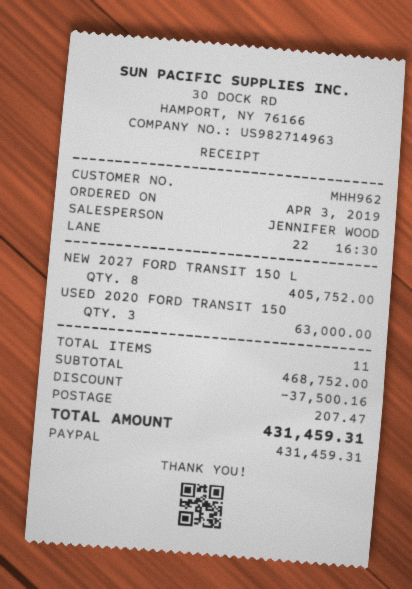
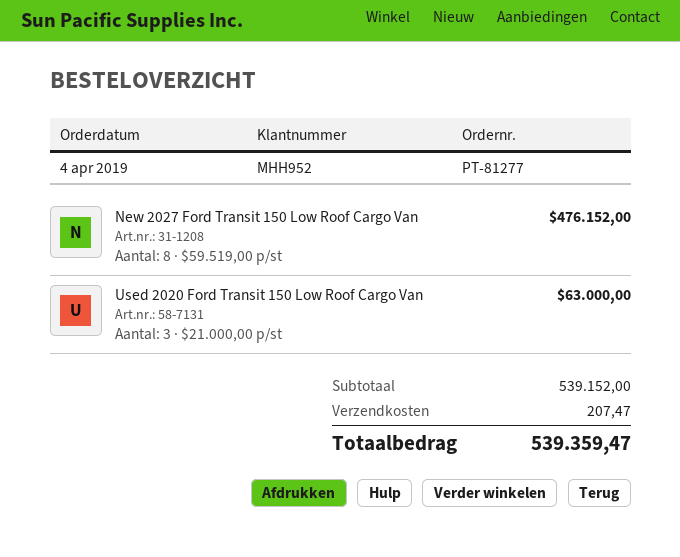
order date: 2019-04-03 -> 2019-04-04
customer number: MHH962 -> MHH952
NEW 2027 FORD TRANSIT 150 L: 8 for 405752.00 -> 8 for 476152.00
subtotal: 468752.00 -> 539152.00
discount: 37500.16 -> none
total: 431459.31 -> 539359.47

